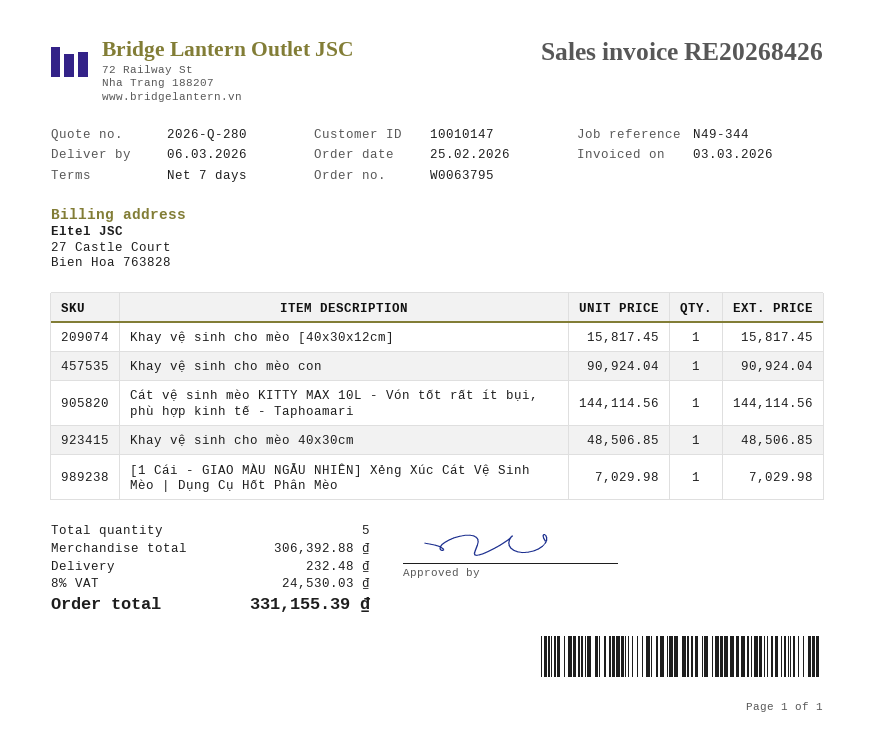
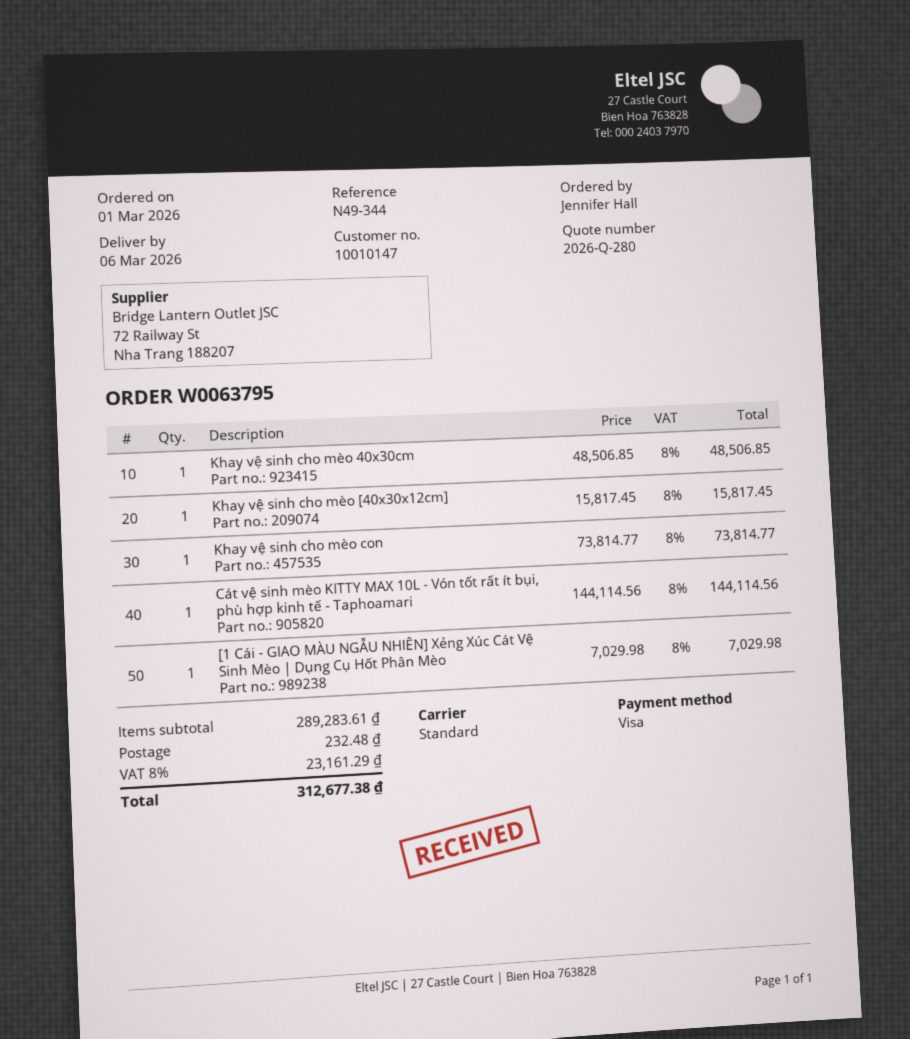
order date: 2026-02-25 -> 2026-03-01
Khay vệ sinh cho mèo con: 1 x 90924.04 = 90924.04 -> 1 x 73814.77 = 73814.77
subtotal: 306392.88 -> 289283.61
tax: 8% = 24530.03 -> 8% = 23161.29
total: 331155.39 -> 312677.38

